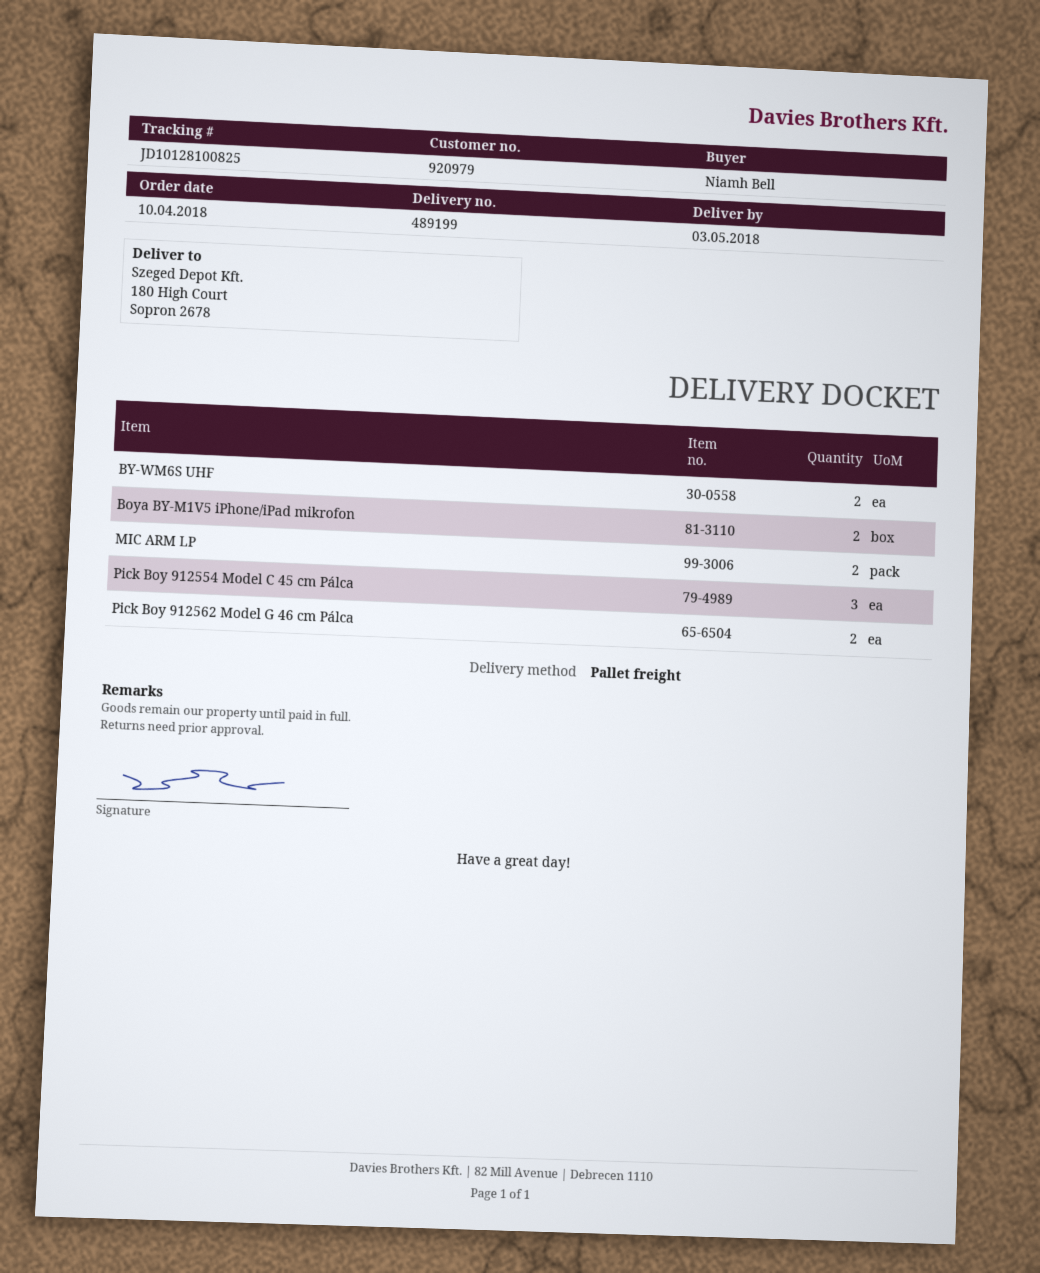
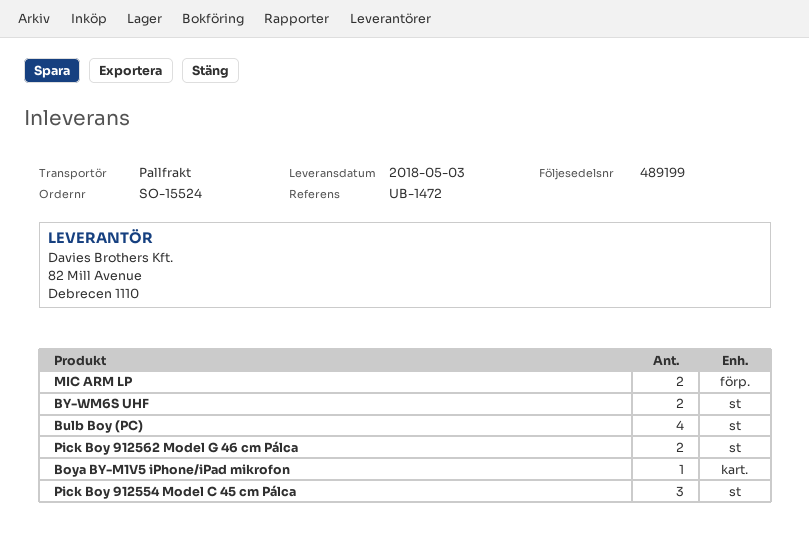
Boya BY-M1V5 iPhone/iPad mikrofon: 2 -> 1
Bulb Boy (PC): none -> 4

